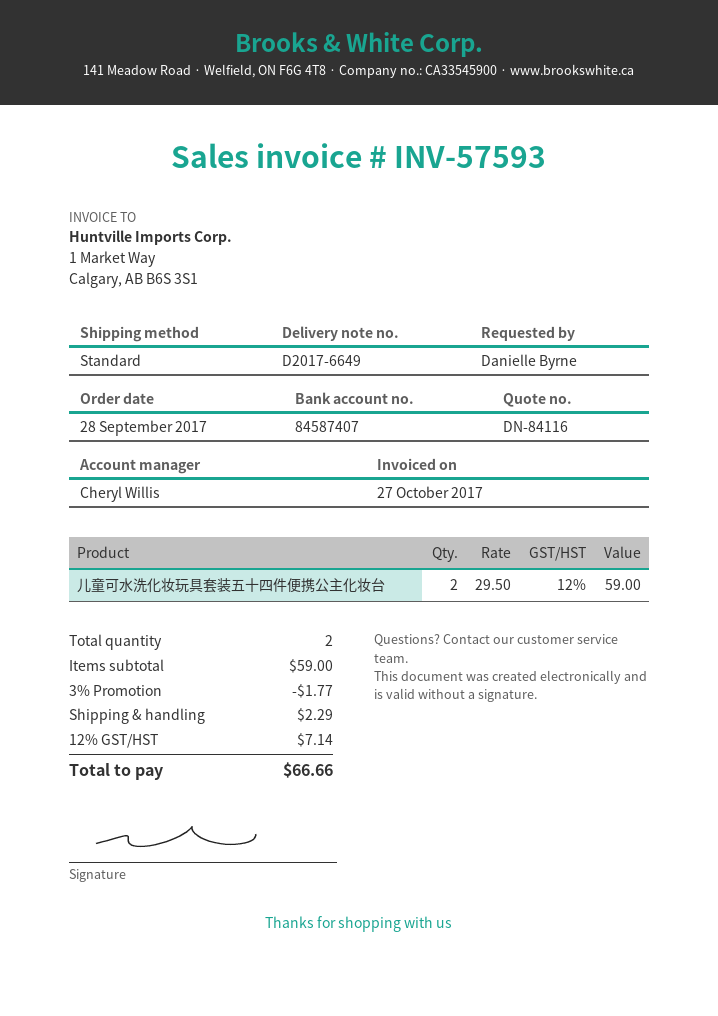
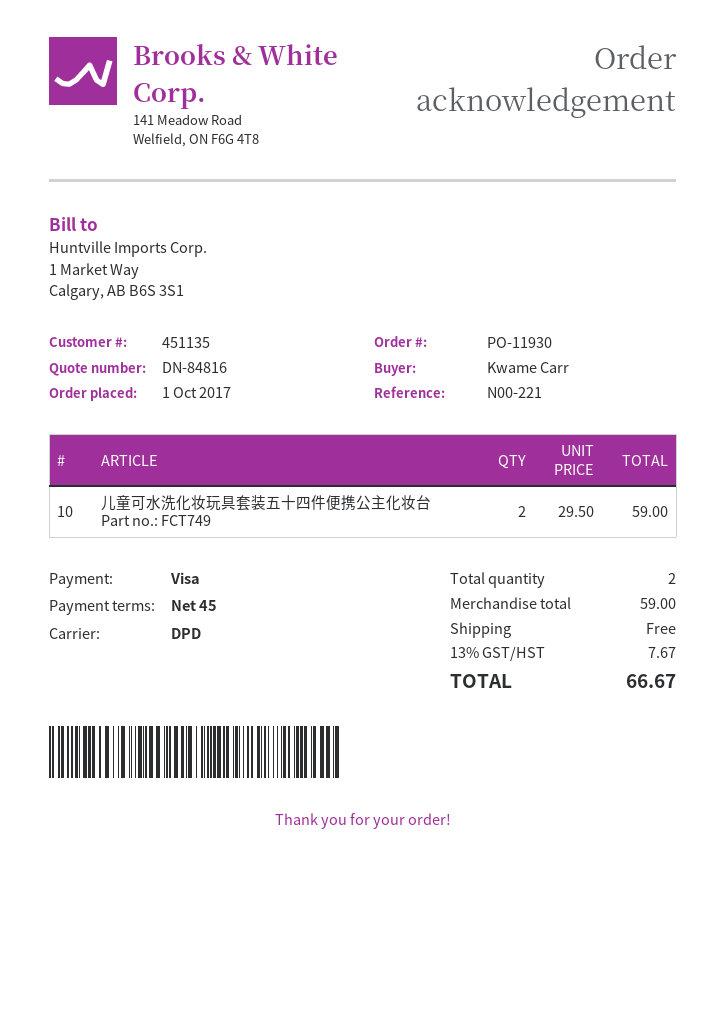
quote number: DN-84116 -> DN-84816
order date: 2017-09-28 -> 2017-10-01
ordered by: Danielle Byrne -> Kwame Carr
shipping method: standard -> DPD
discount: 3% = 1.77 -> none
shipping: 2.29 -> 0.00
tax: 12% = 7.14 -> 13% = 7.67
total: 66.66 -> 66.67

